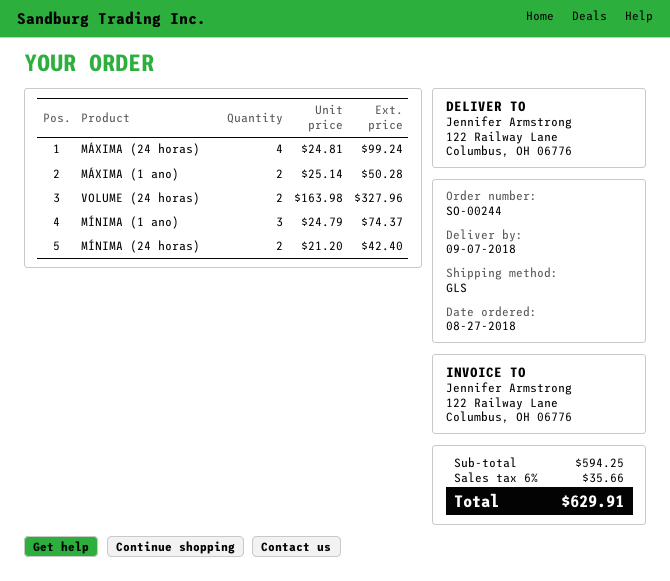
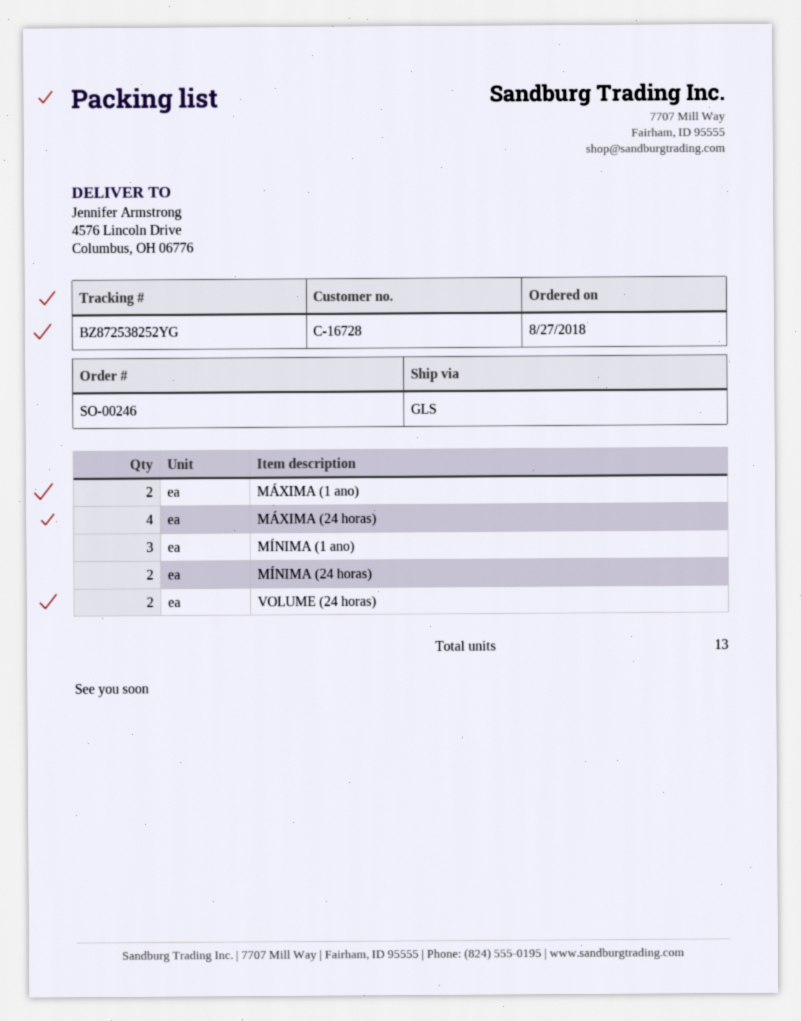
order number: SO-00244 -> SO-00246
ship to: 122 Railway Lane, Columbus, OH 06776 -> 4576 Lincoln Drive, Columbus, OH 06776

